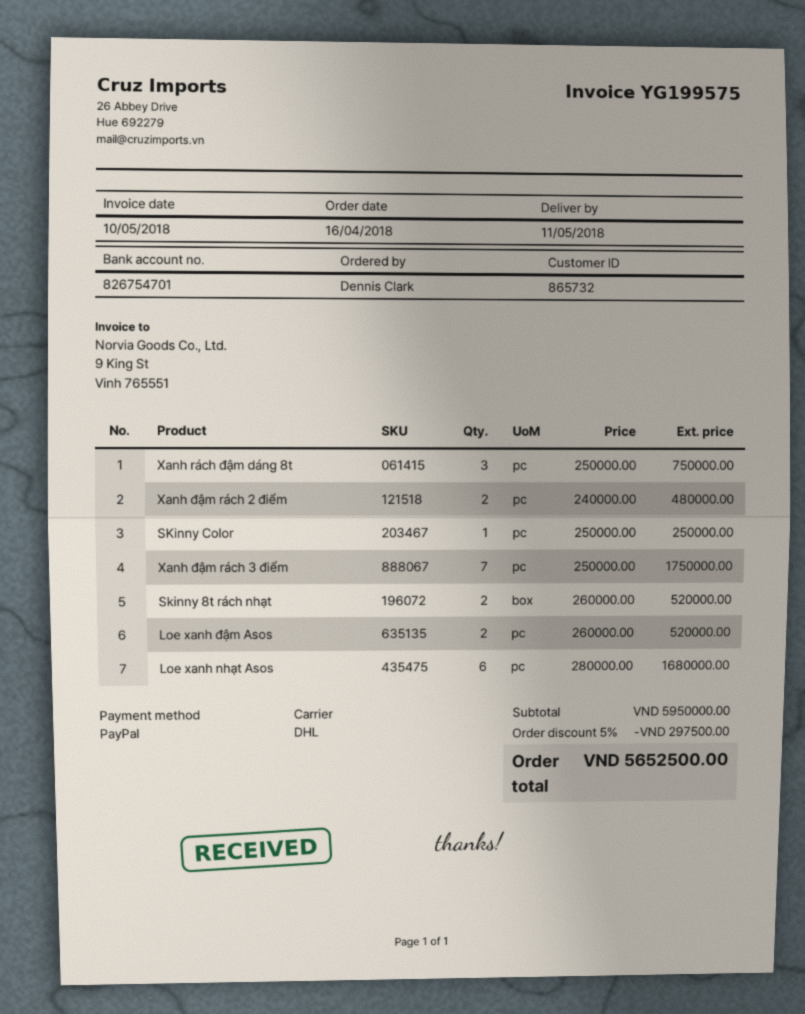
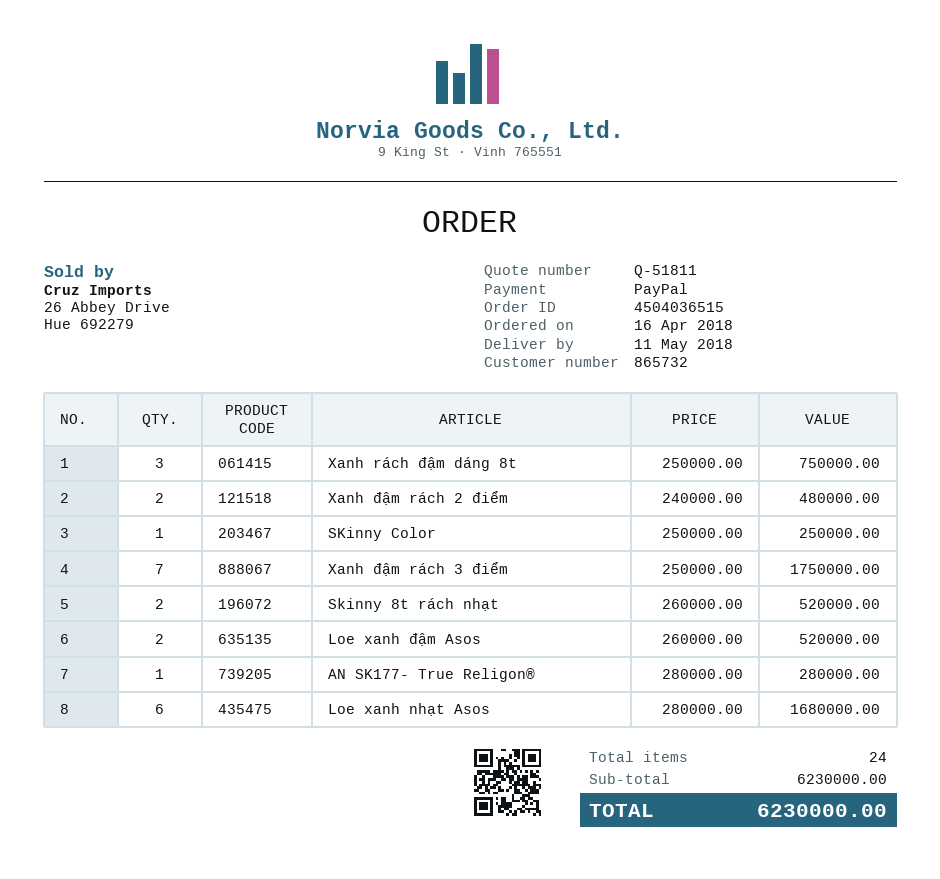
AN SK177- True Religon®: none -> 1 x 280000.00 = 280000.00
subtotal: 5950000.00 -> 6230000.00
discount: 5% = 297500.00 -> none
total: 5652500.00 -> 6230000.00

